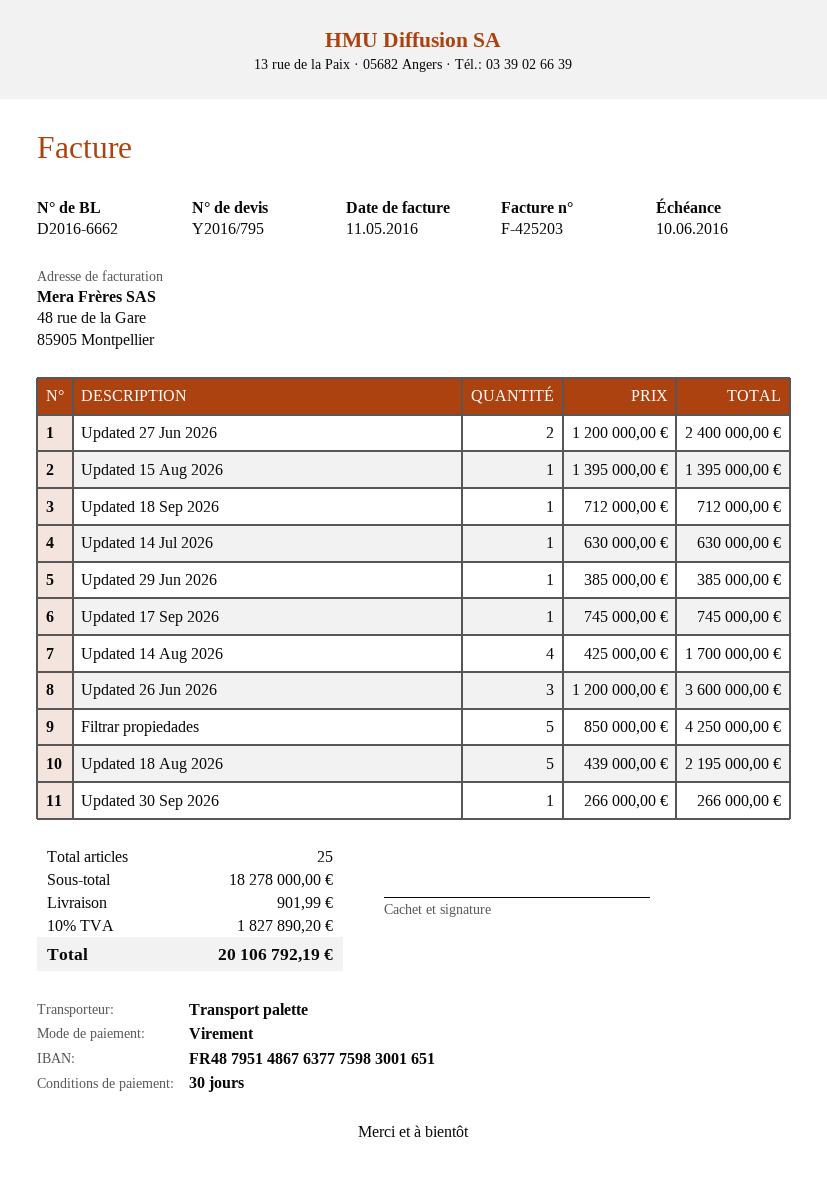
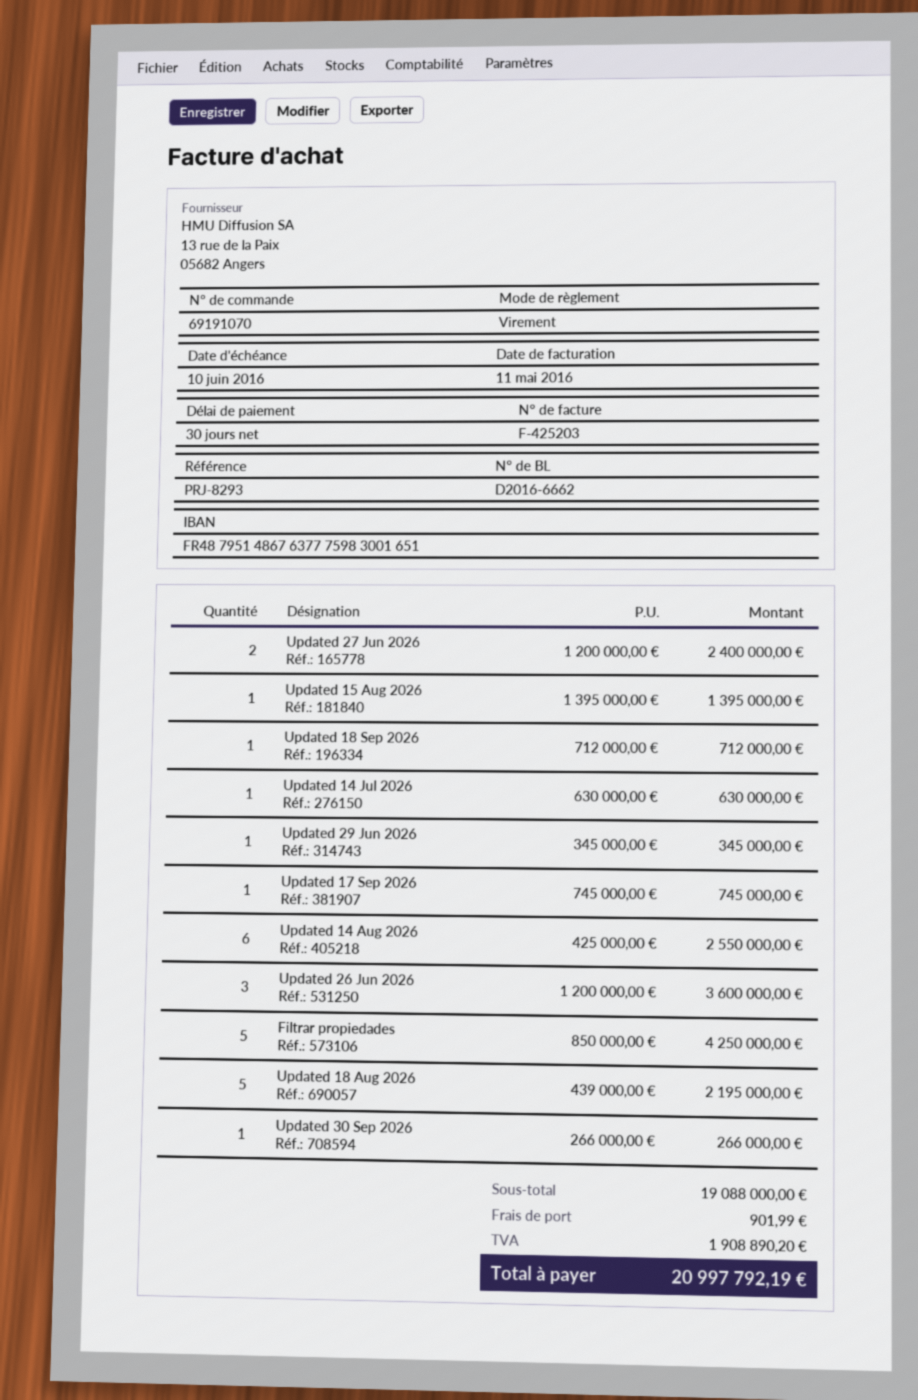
Updated 29 Jun 2026: 1 x 385000.00 = 385000.00 -> 1 x 345000.00 = 345000.00
Updated 14 Aug 2026: 4 x 425000.00 = 1700000.00 -> 6 x 425000.00 = 2550000.00
subtotal: 18278000.00 -> 19088000.00
tax: 1827890.20 -> 1908890.20
total: 20106792.19 -> 20997792.19

